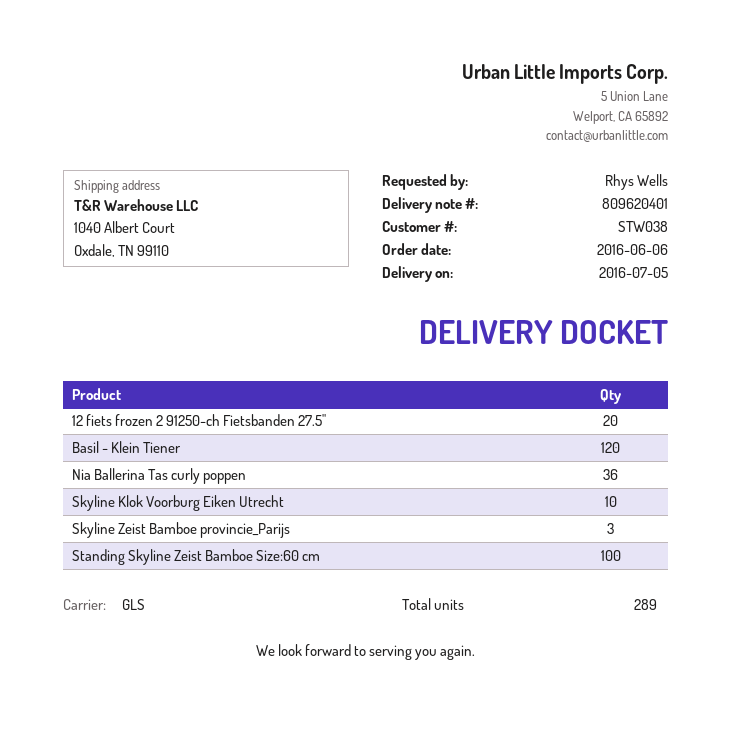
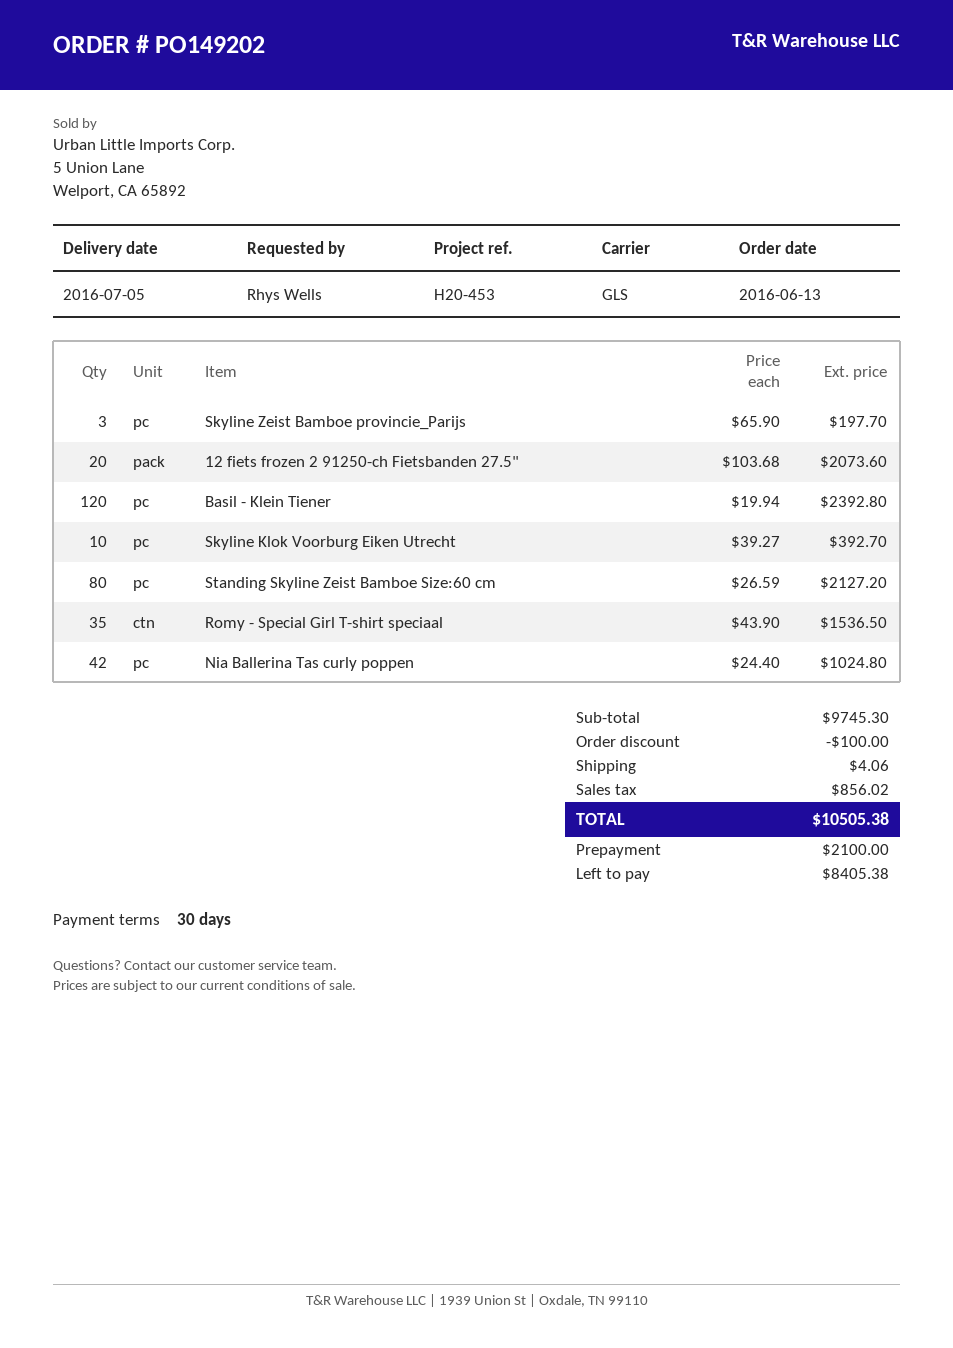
order date: 2016-06-06 -> 2016-06-13
Nia Ballerina Tas curly poppen: 36 -> 42
Standing Skyline Zeist Bamboe Size:60 cm: 100 -> 80
Romy - Special Girl T-shirt speciaal: none -> 35

